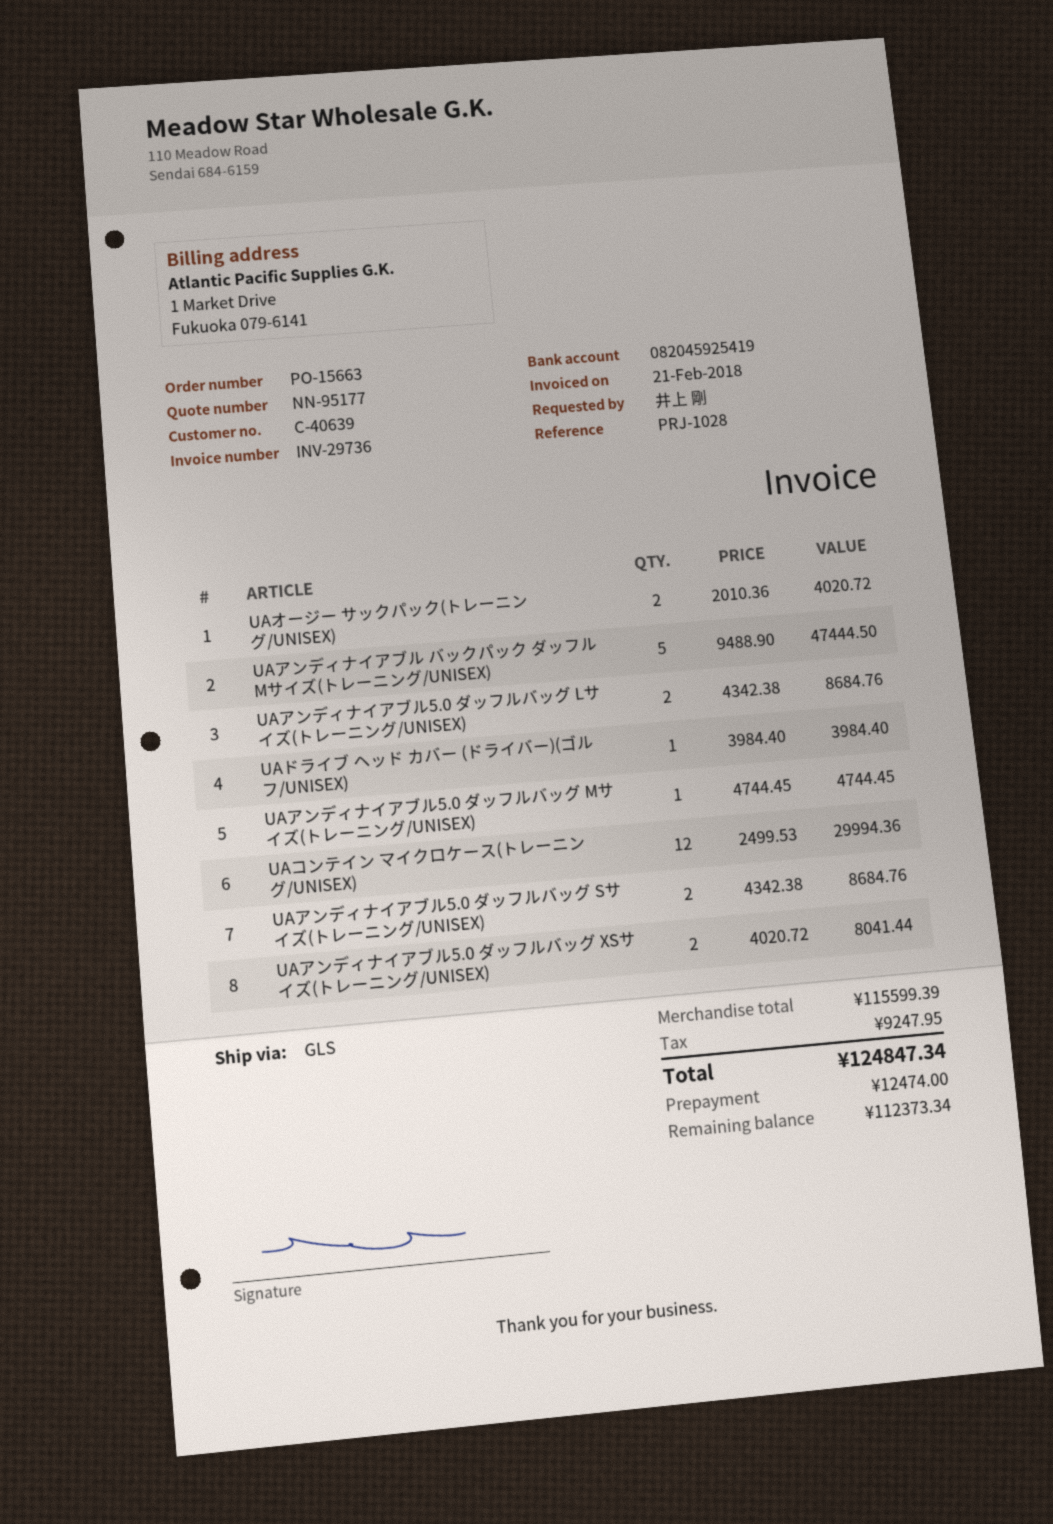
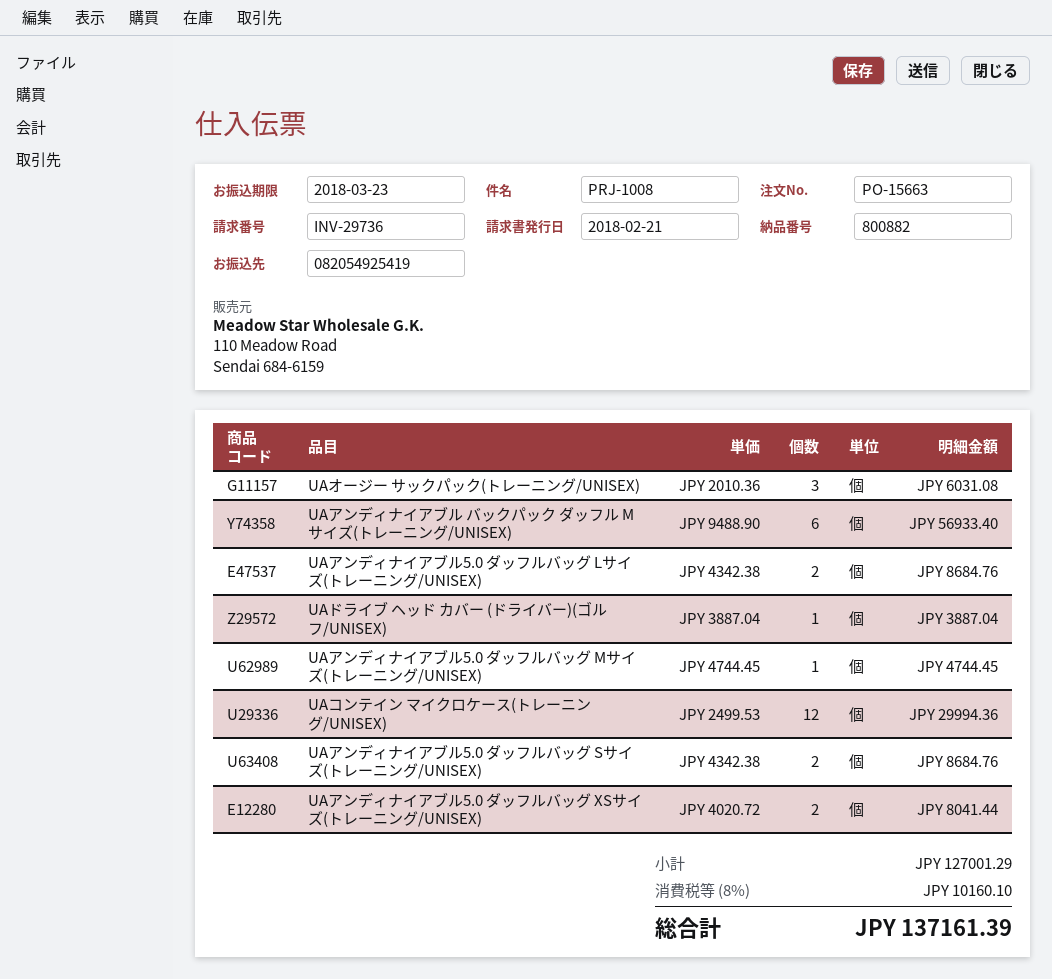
reference: PRJ-1028 -> PRJ-1008
bank account: 082045925419 -> 082054925419
UAオージー サックパック(トレーニング/UNISEX): 2 x 2010.36 = 4020.72 -> 3 x 2010.36 = 6031.08
UAアンディナイアブル バックパック ダッフル Mサイズ(トレーニング/UNISEX): 5 x 9488.90 = 47444.50 -> 6 x 9488.90 = 56933.40
UAドライブ ヘッド カバー (ドライバー)(ゴルフ/UNISEX): 1 x 3984.40 = 3984.40 -> 1 x 3887.04 = 3887.04
subtotal: 115599.39 -> 127001.29
tax: 9247.95 -> 10160.10
total: 124847.34 -> 137161.39

